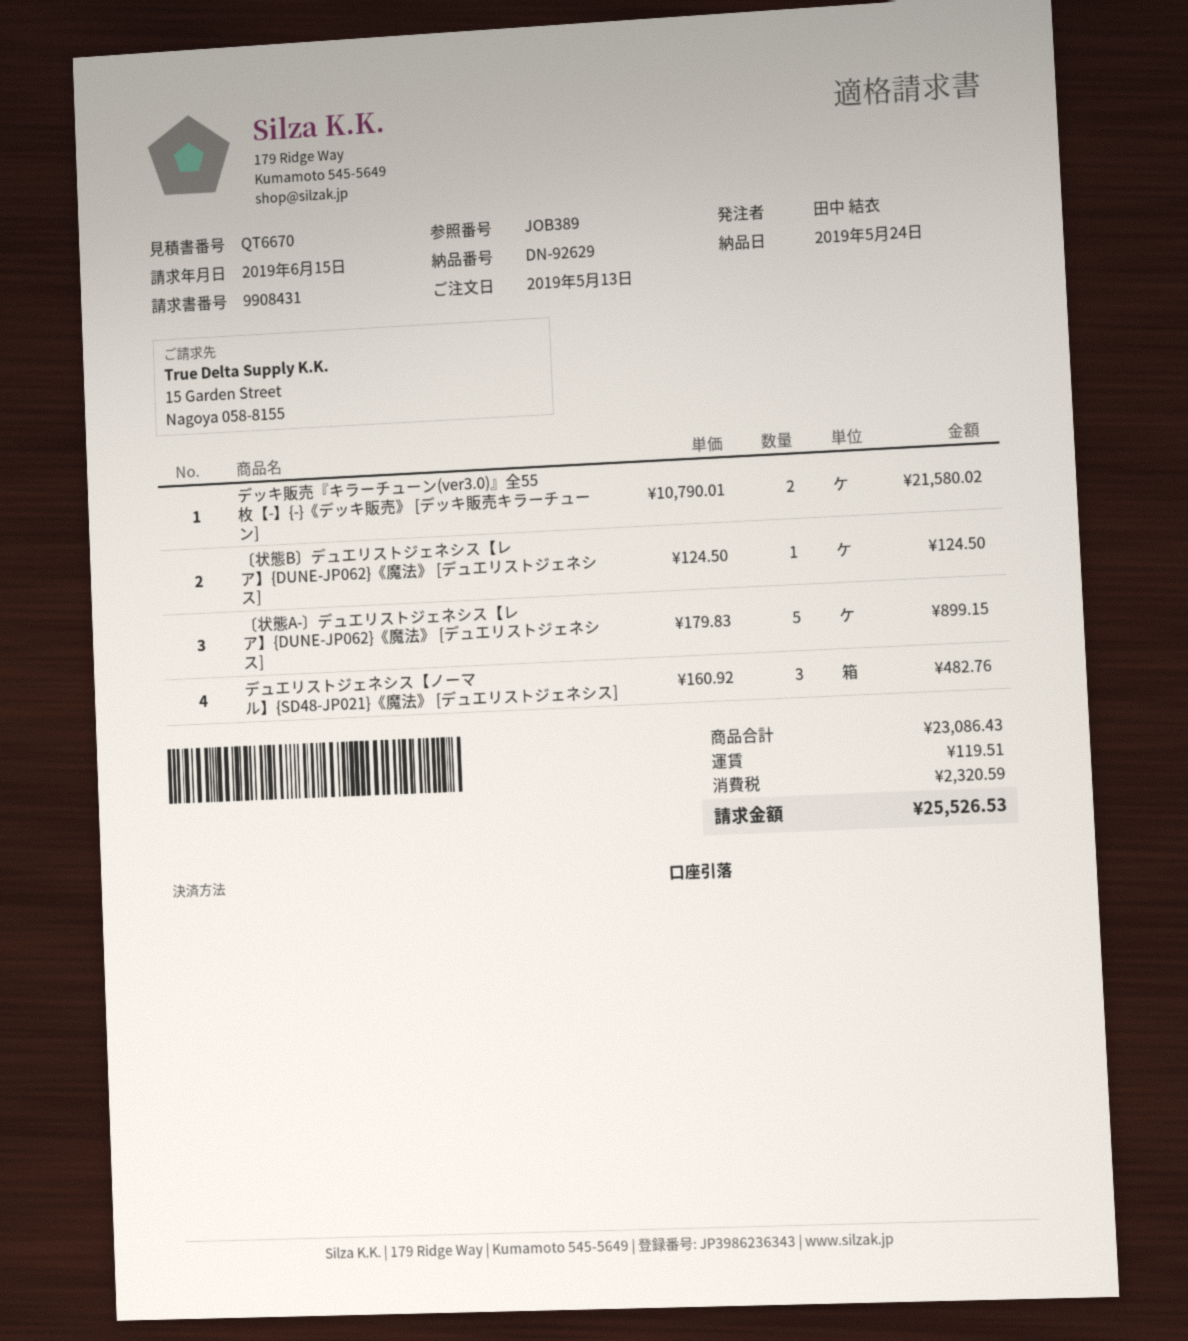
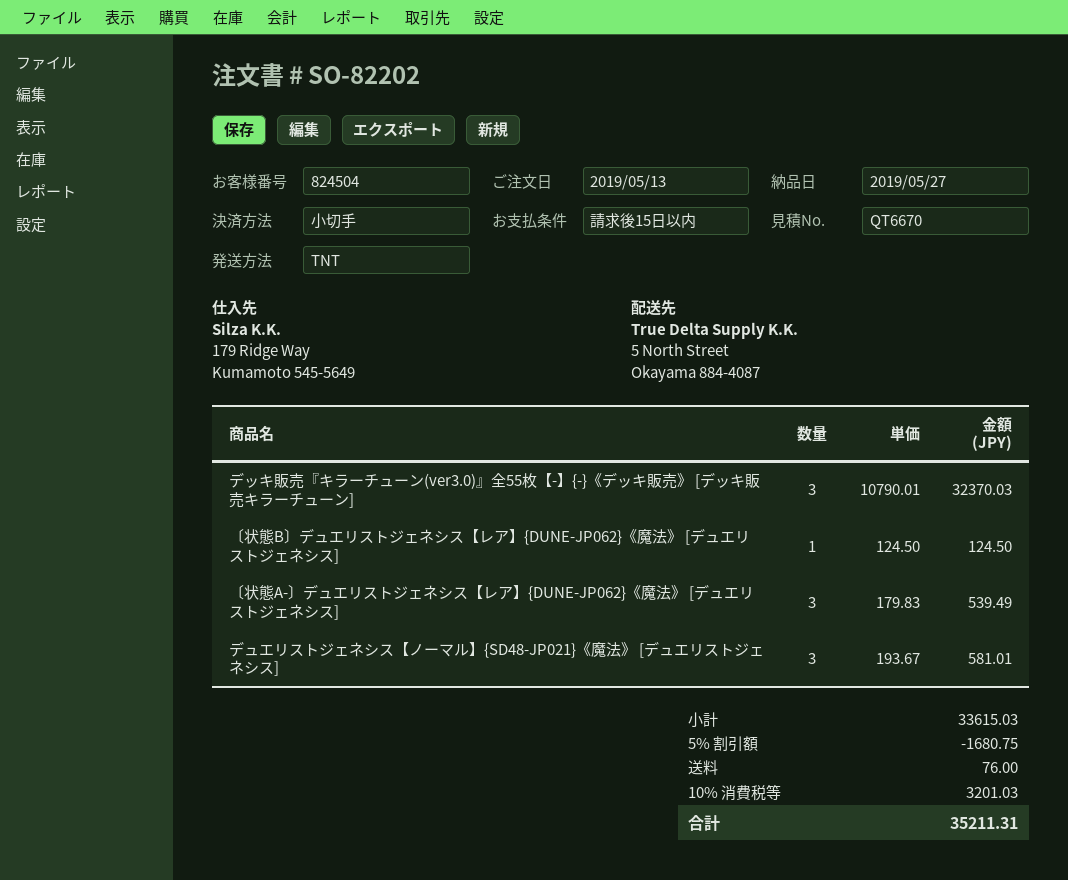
delivery date: 2019-05-24 -> 2019-05-27
payment method: direct debit -> cheque
デッキ販売『キラーチューン(ver3.0)』全55枚【-】{-}《デッキ販売》 [デッキ販売キラーチューン]: 2 x 10790.01 = 21580.02 -> 3 x 10790.01 = 32370.03
〔状態A-〕デュエリストジェネシス【レア】{DUNE-JP062}《魔法》 [デュエリストジェネシス]: 5 x 179.83 = 899.15 -> 3 x 179.83 = 539.49
デュエリストジェネシス【ノーマル】{SD48-JP021}《魔法》 [デュエリストジェネシス]: 3 x 160.92 = 482.76 -> 3 x 193.67 = 581.01
subtotal: 23086.43 -> 33615.03
discount: none -> 5% = 1680.75
shipping: 119.51 -> 76.00
tax: 2320.59 -> 3201.03
total: 25526.53 -> 35211.31

